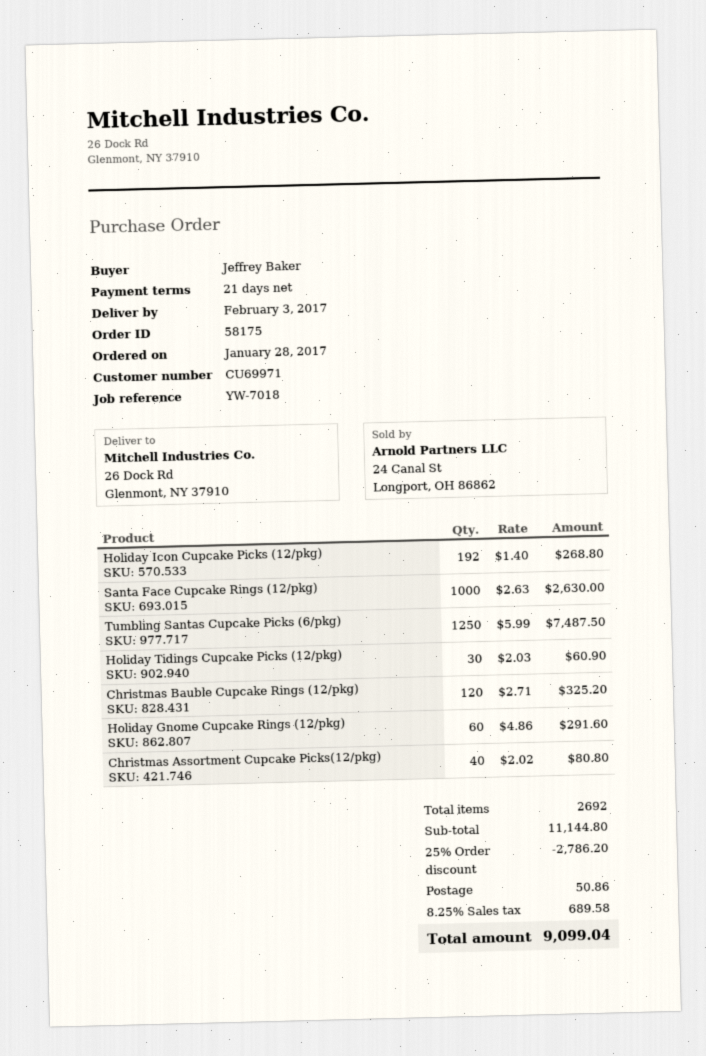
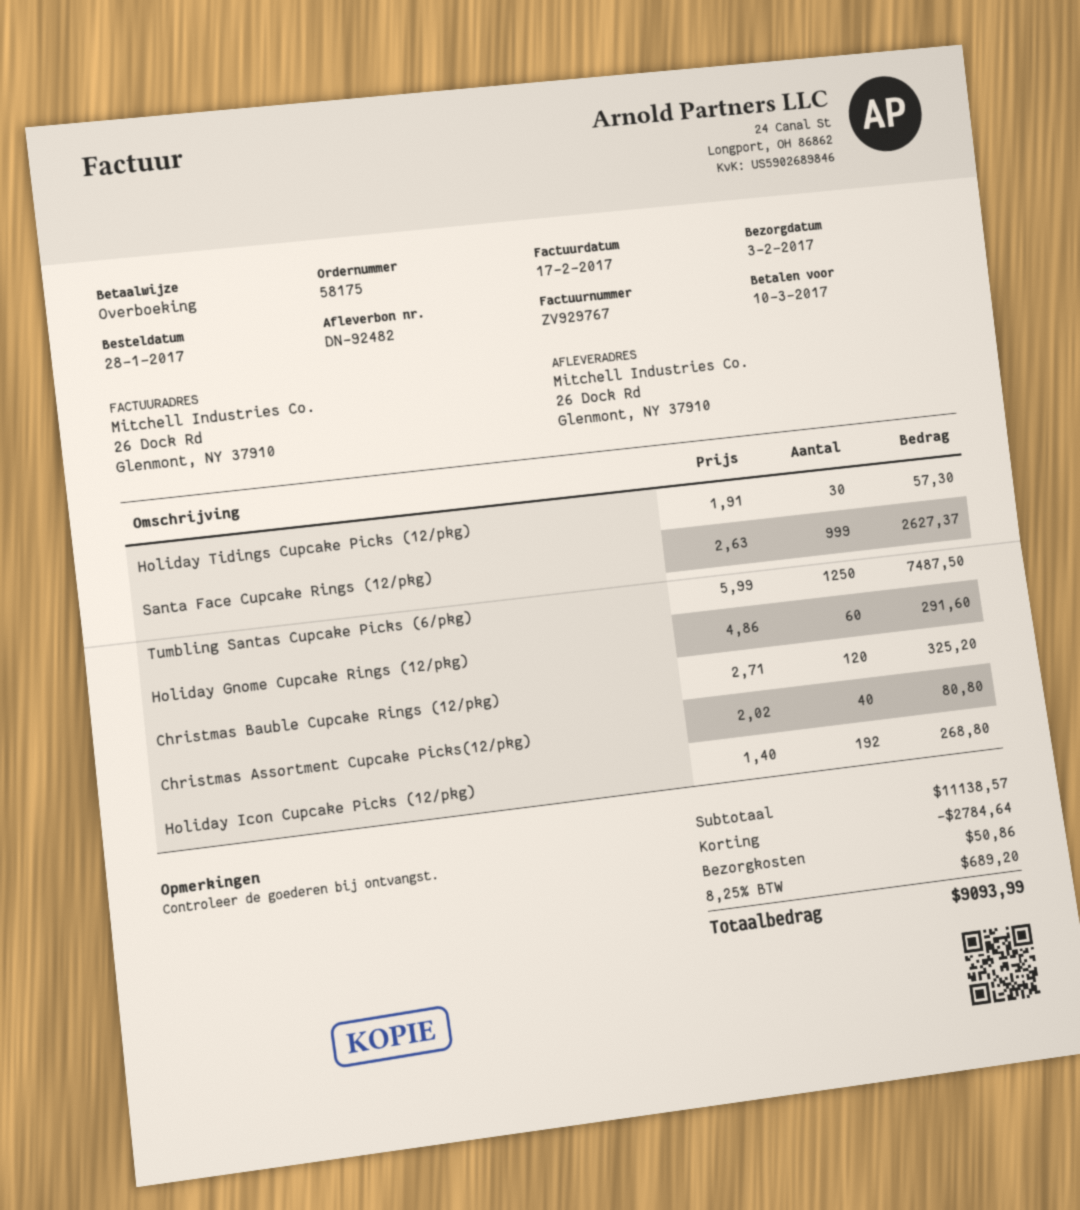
Santa Face Cupcake Rings (12/pkg): 1000 x 2.63 = 2630.00 -> 999 x 2.63 = 2627.37
Holiday Tidings Cupcake Picks (12/pkg): 30 x 2.03 = 60.90 -> 30 x 1.91 = 57.30
subtotal: 11144.80 -> 11138.57
discount: 2786.20 -> 2784.64
tax: 8.25% = 689.58 -> 8.25% = 689.20
total: 9099.04 -> 9093.99

